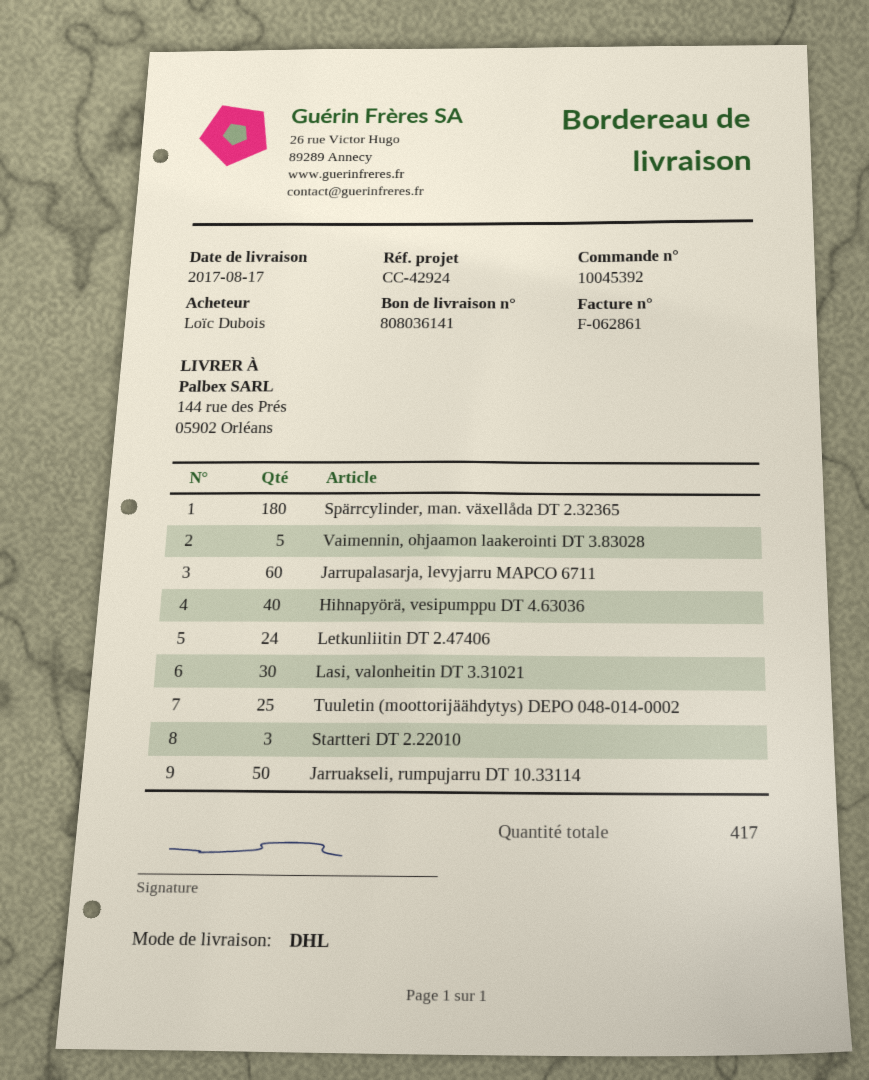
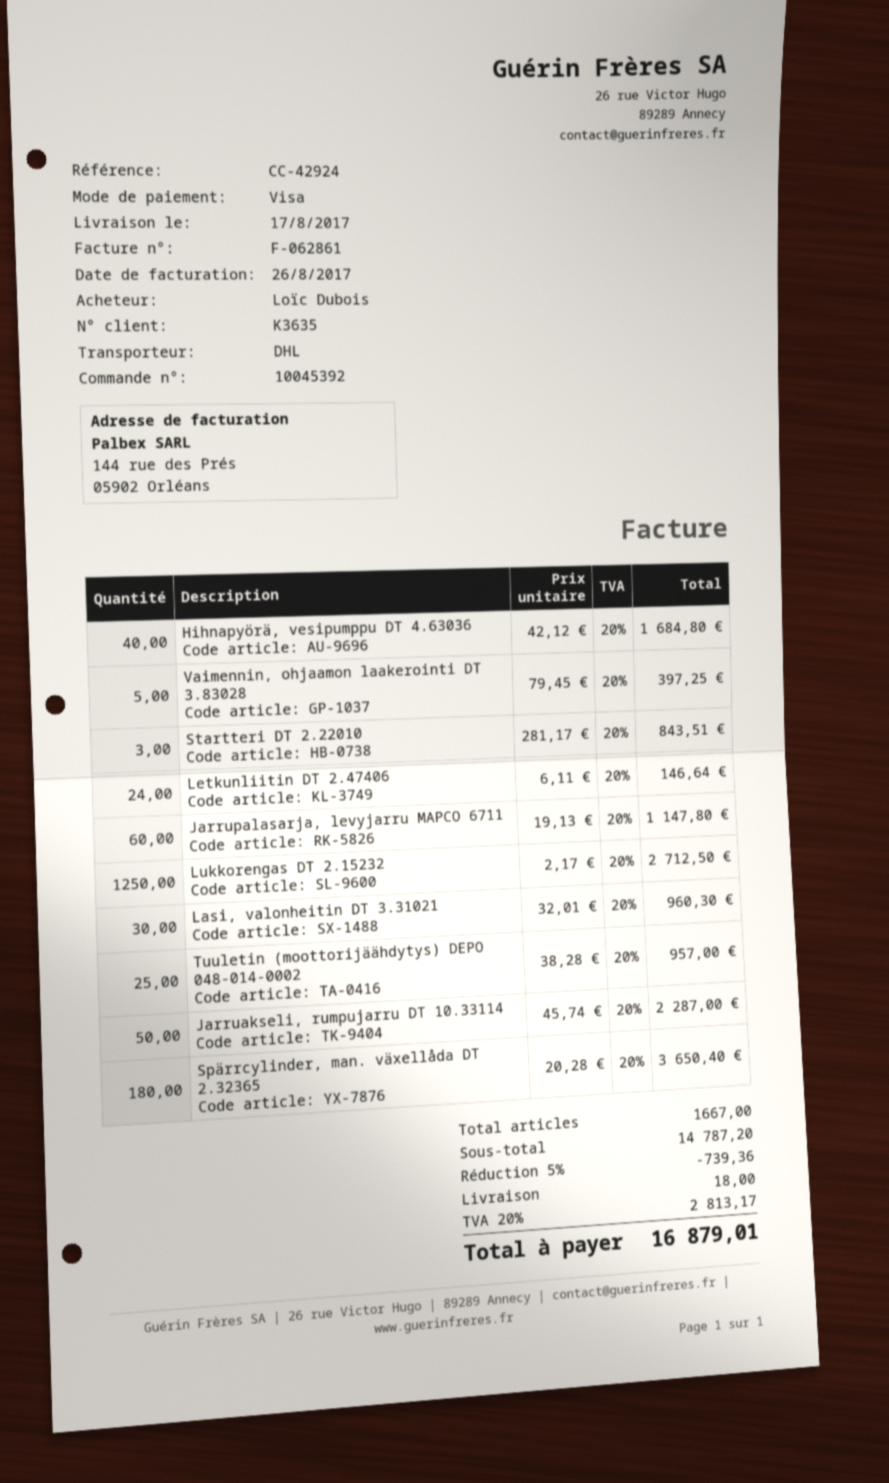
Lukkorengas DT 2.15232: none -> 1250
total quantity: 417 -> 1667

